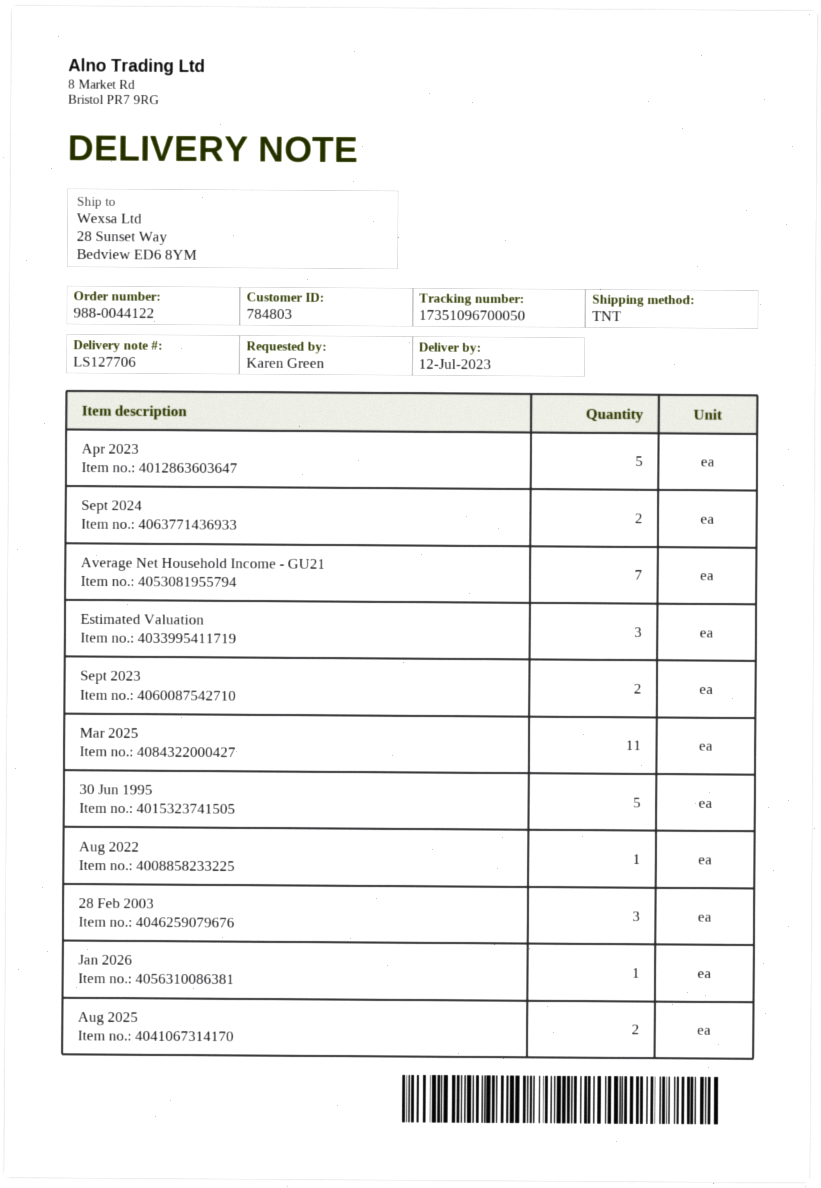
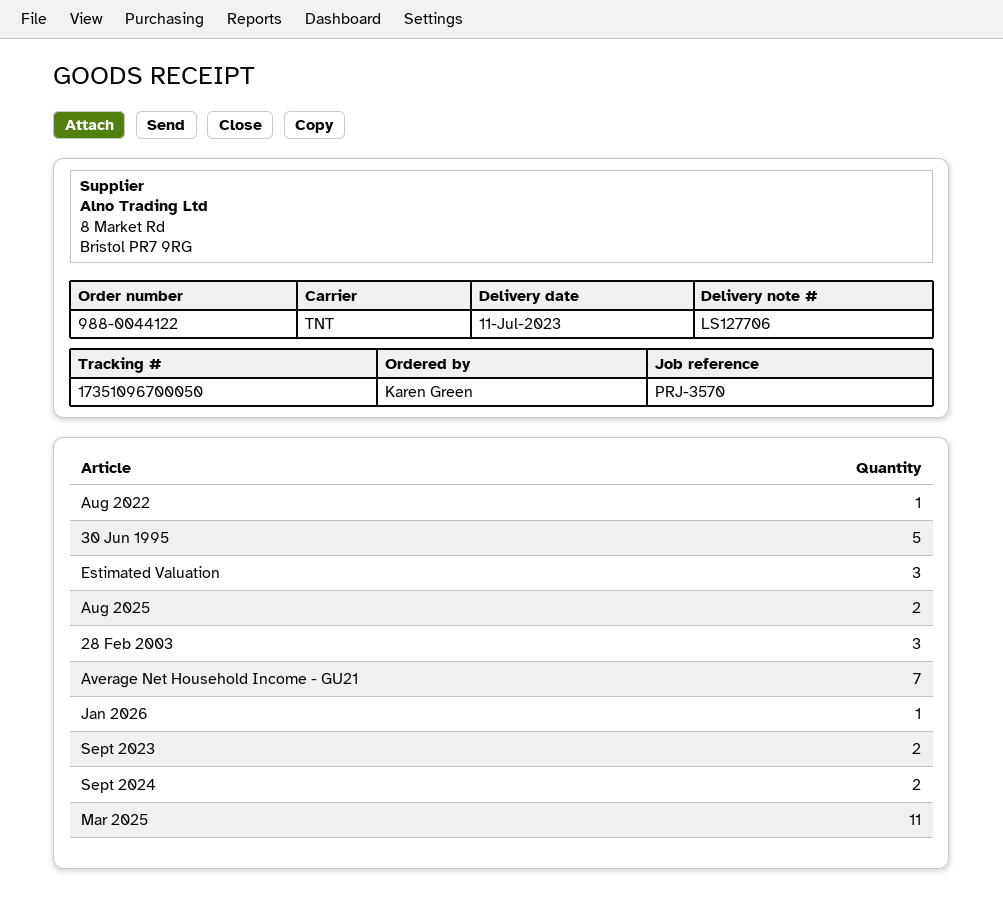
delivery date: 2023-07-12 -> 2023-07-11
Apr 2023: 5 -> none

